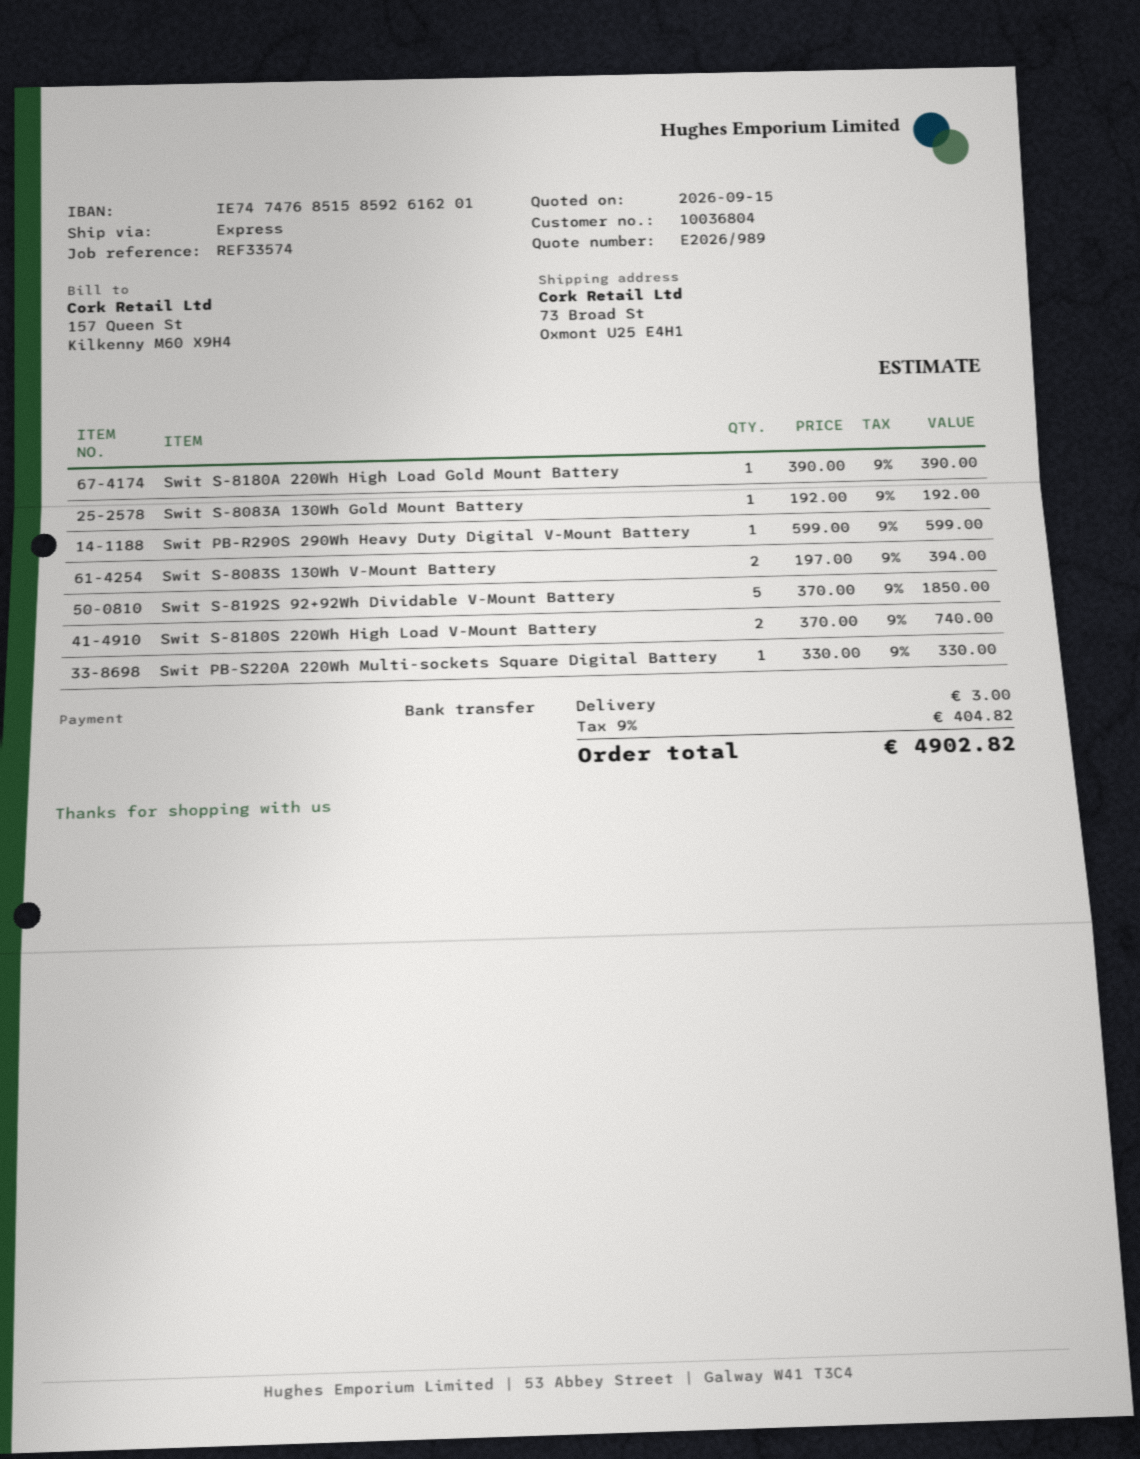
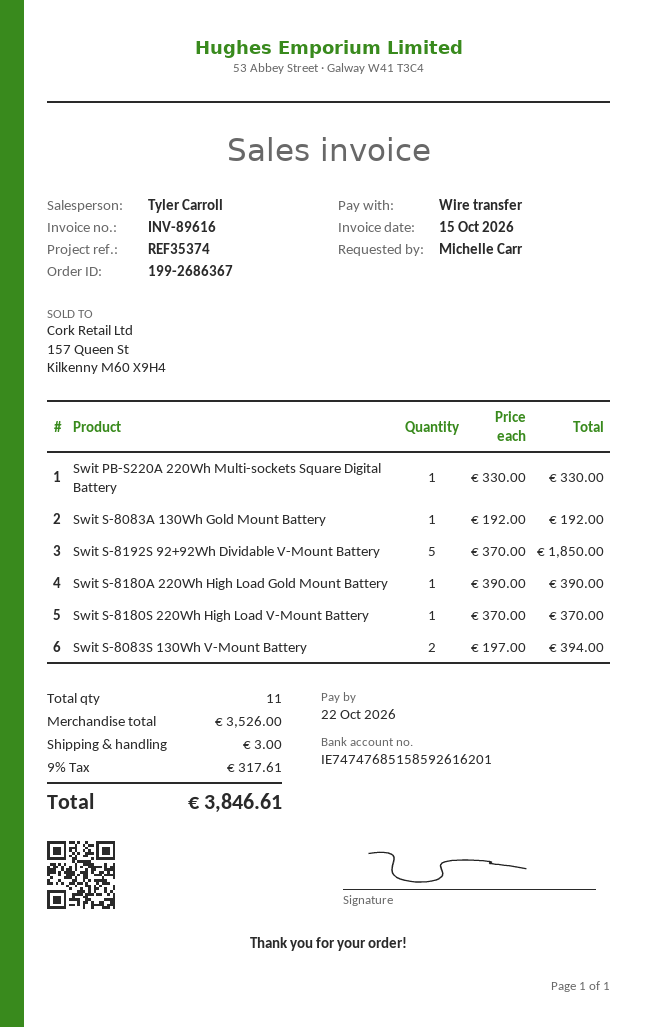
reference: REF33574 -> REF35374
Swit PB-R290S 290Wh Heavy Duty Digital V-Mount Battery: 1 x 599.00 = 599.00 -> none
Swit S-8180S 220Wh High Load V-Mount Battery: 2 x 370.00 = 740.00 -> 1 x 370.00 = 370.00
tax: 9% = 404.82 -> 9% = 317.61
total: 4902.82 -> 3846.61

